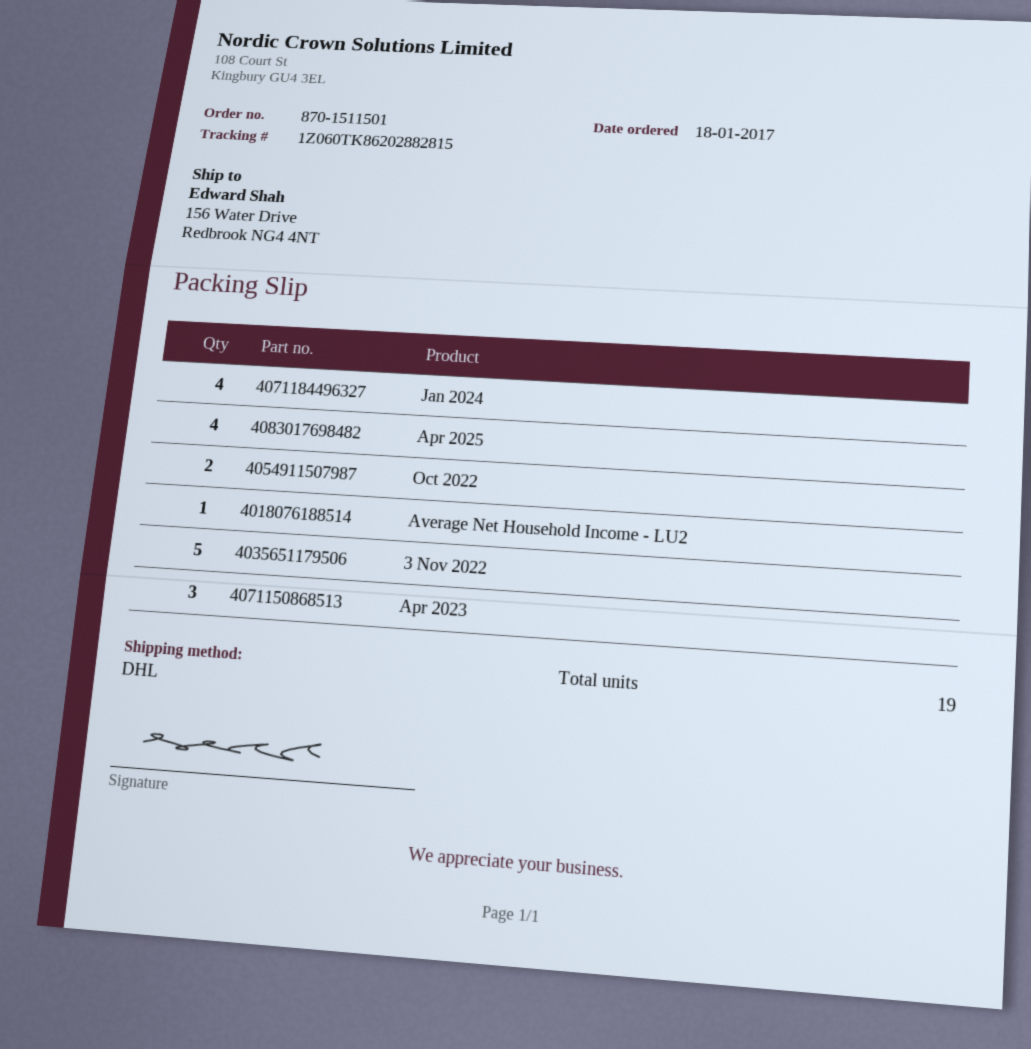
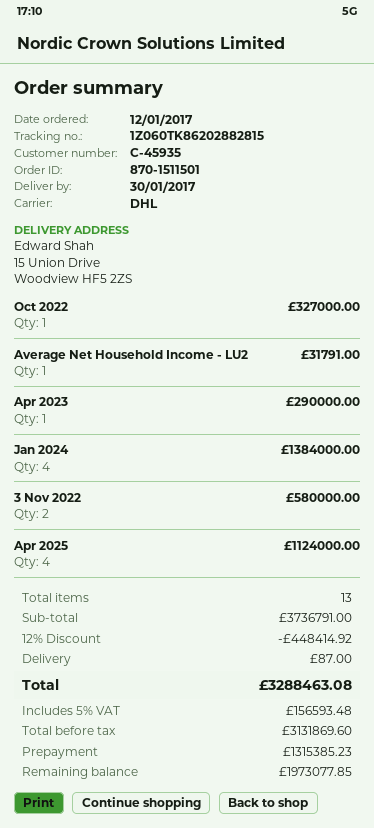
order date: 2017-01-18 -> 2017-01-12
ship to: 156 Water Drive, Redbrook NG4 4NT -> 15 Union Drive, Woodview HF5 2ZS
Oct 2022: 2 -> 1
3 Nov 2022: 5 -> 2
Apr 2023: 3 -> 1
total quantity: 19 -> 13

